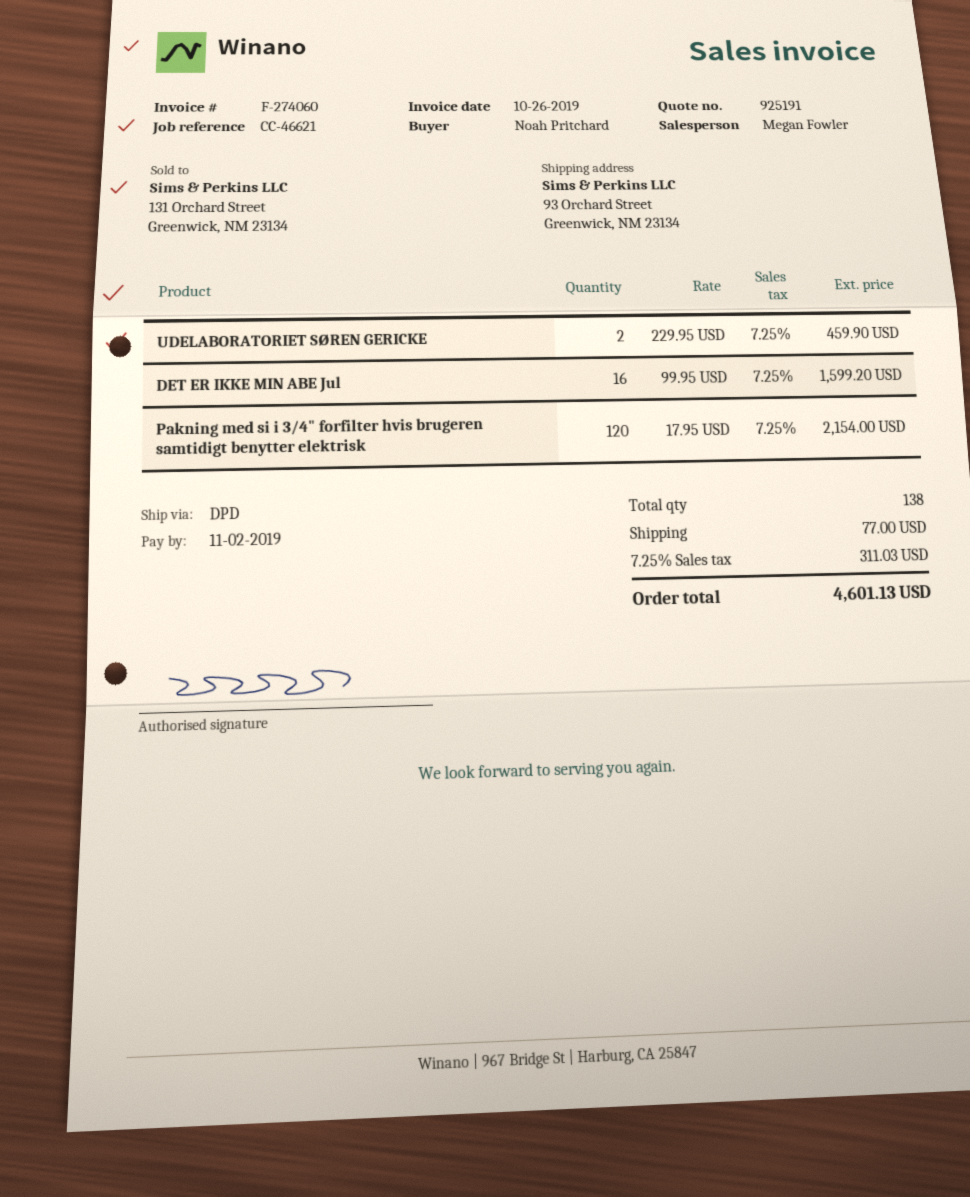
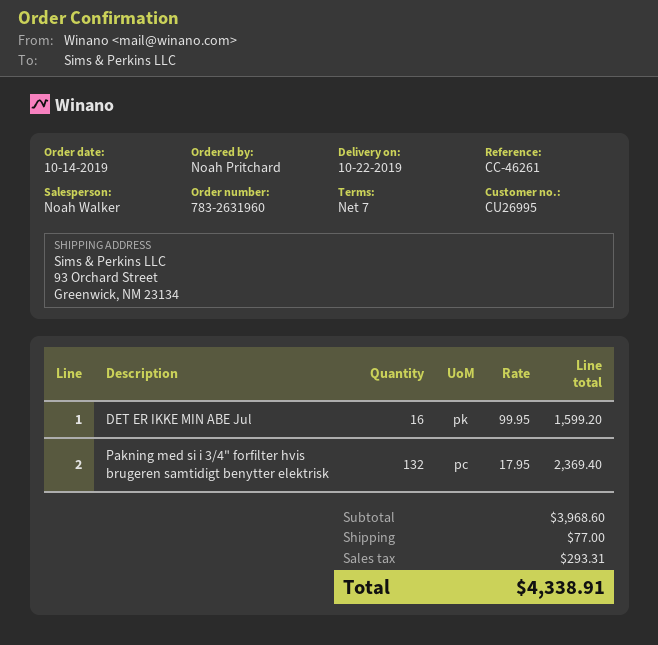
reference: CC-46621 -> CC-46261
sales rep: Megan Fowler -> Noah Walker
UDELABORATORIET SØREN GERICKE: 2 x 229.95 = 459.90 -> none
Pakning med si i 3/4" forfilter hvis brugeren samtidigt benytter elektrisk: 120 x 17.95 = 2154.00 -> 132 x 17.95 = 2369.40
tax: 311.03 -> 293.31
total: 4601.13 -> 4338.91

